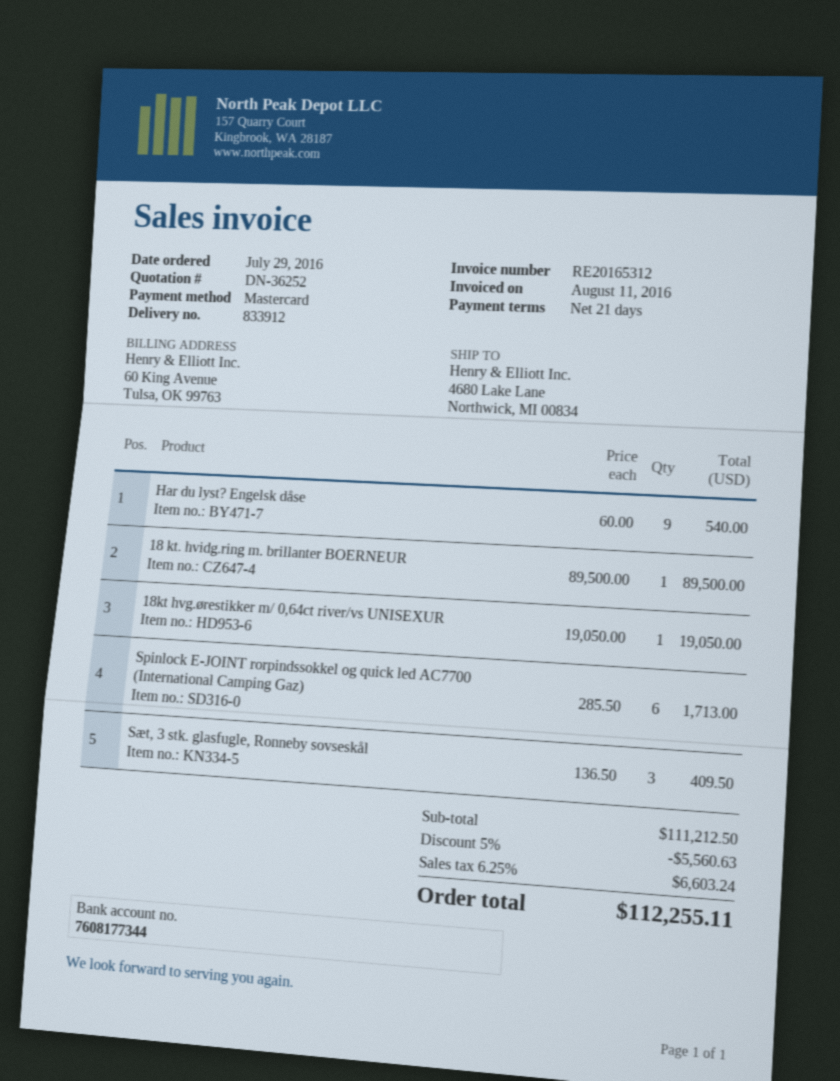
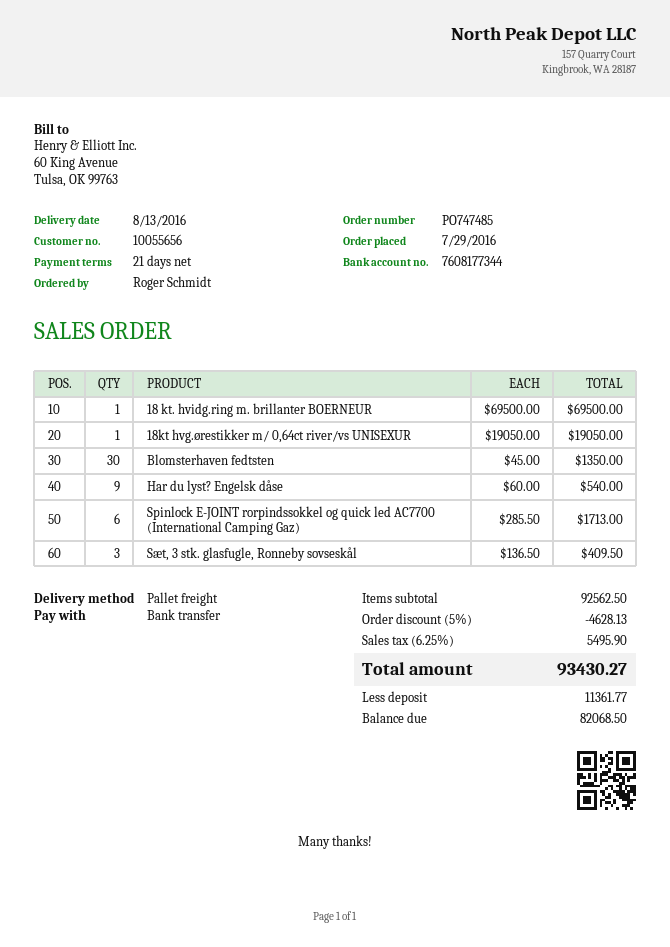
payment method: Mastercard -> bank transfer
18 kt. hvidg.ring m. brillanter BOERNEUR: 1 x 89500.00 = 89500.00 -> 1 x 69500.00 = 69500.00
Blomsterhaven fedtsten: none -> 30 x 45.00 = 1350.00
subtotal: 111212.50 -> 92562.50
discount: 5% = 5560.63 -> 5% = 4628.13
tax: 6.25% = 6603.24 -> 6.25% = 5495.90
total: 112255.11 -> 93430.27

